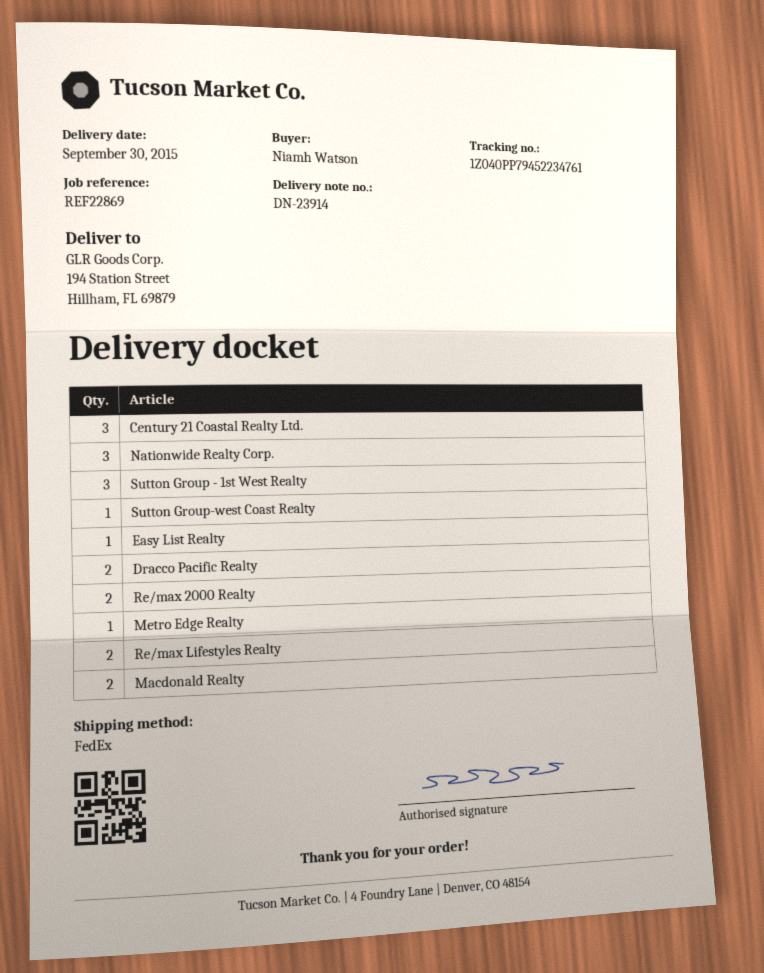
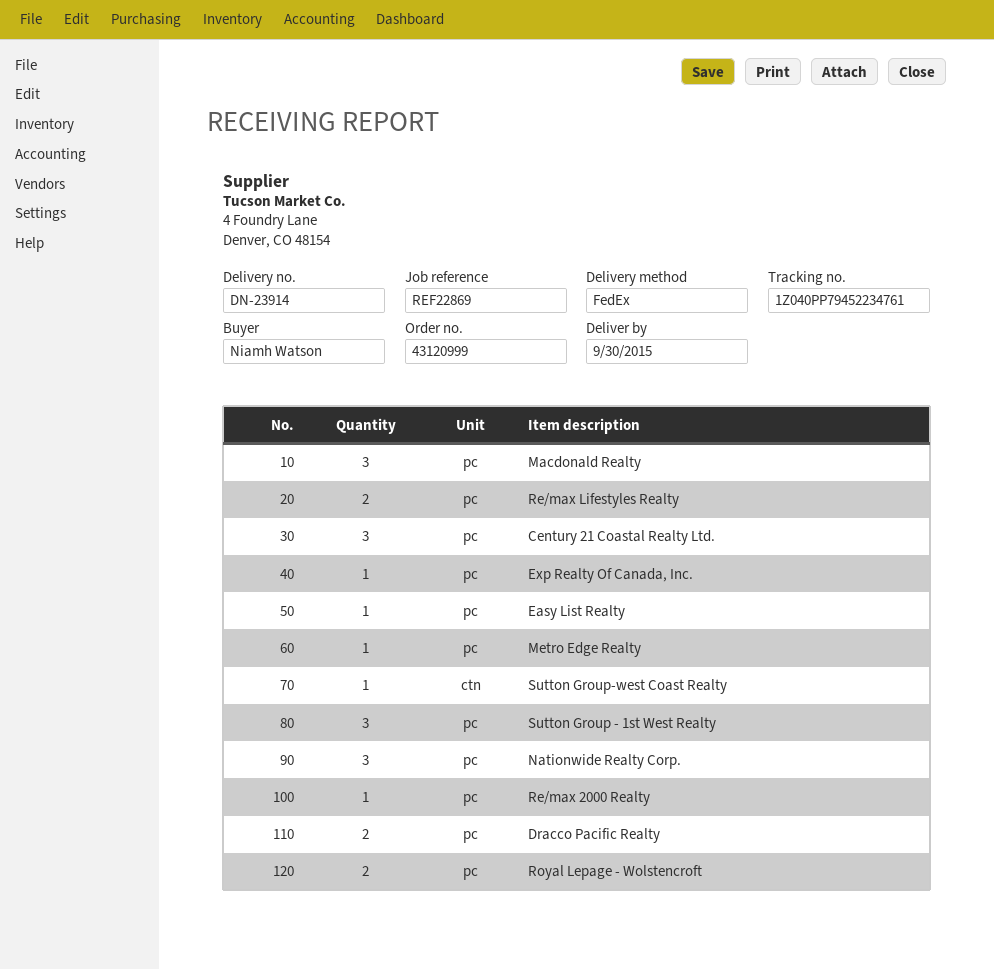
Re/max 2000 Realty: 2 -> 1
Macdonald Realty: 2 -> 3
Exp Realty Of Canada, Inc.: none -> 1
Royal Lepage - Wolstencroft: none -> 2

